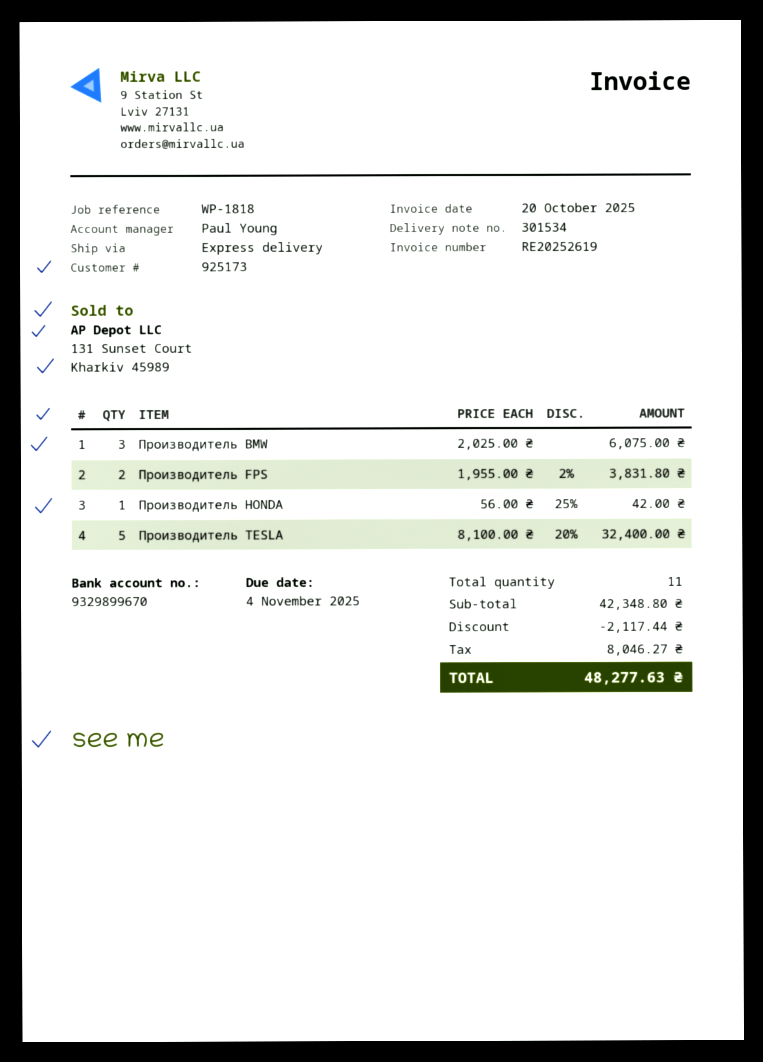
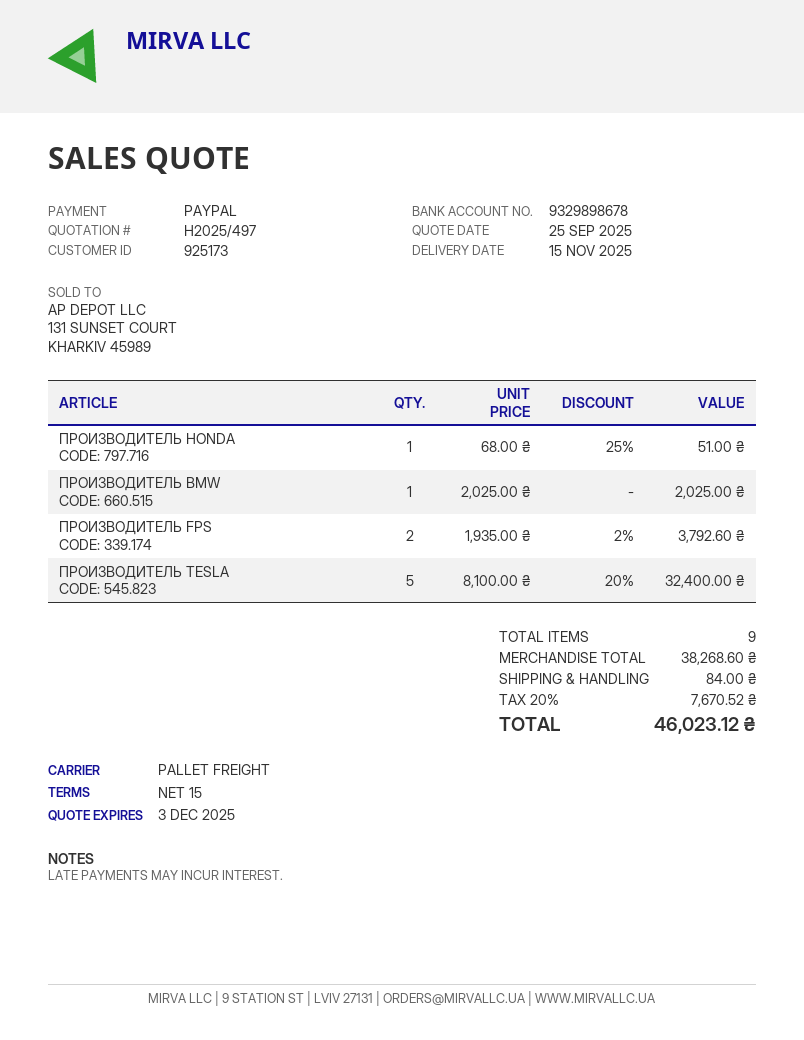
bank account: 9329899670 -> 9329898678
shipping method: express -> pallet freight
Производитель BMW: 3 x 2025.00 = 6075.00 -> 1 x 2025.00 = 2025.00
Производитель FPS: 2 x 1955.00 - 2% = 3831.80 -> 2 x 1935.00 - 2% = 3792.60
Производитель HONDA: 1 x 56.00 - 25% = 42.00 -> 1 x 68.00 - 25% = 51.00
total quantity: 11 -> 9
subtotal: 42348.80 -> 38268.60
discount: 2117.44 -> none
shipping: none -> 84.00
tax: 8046.27 -> 7670.52
total: 48277.63 -> 46023.12

